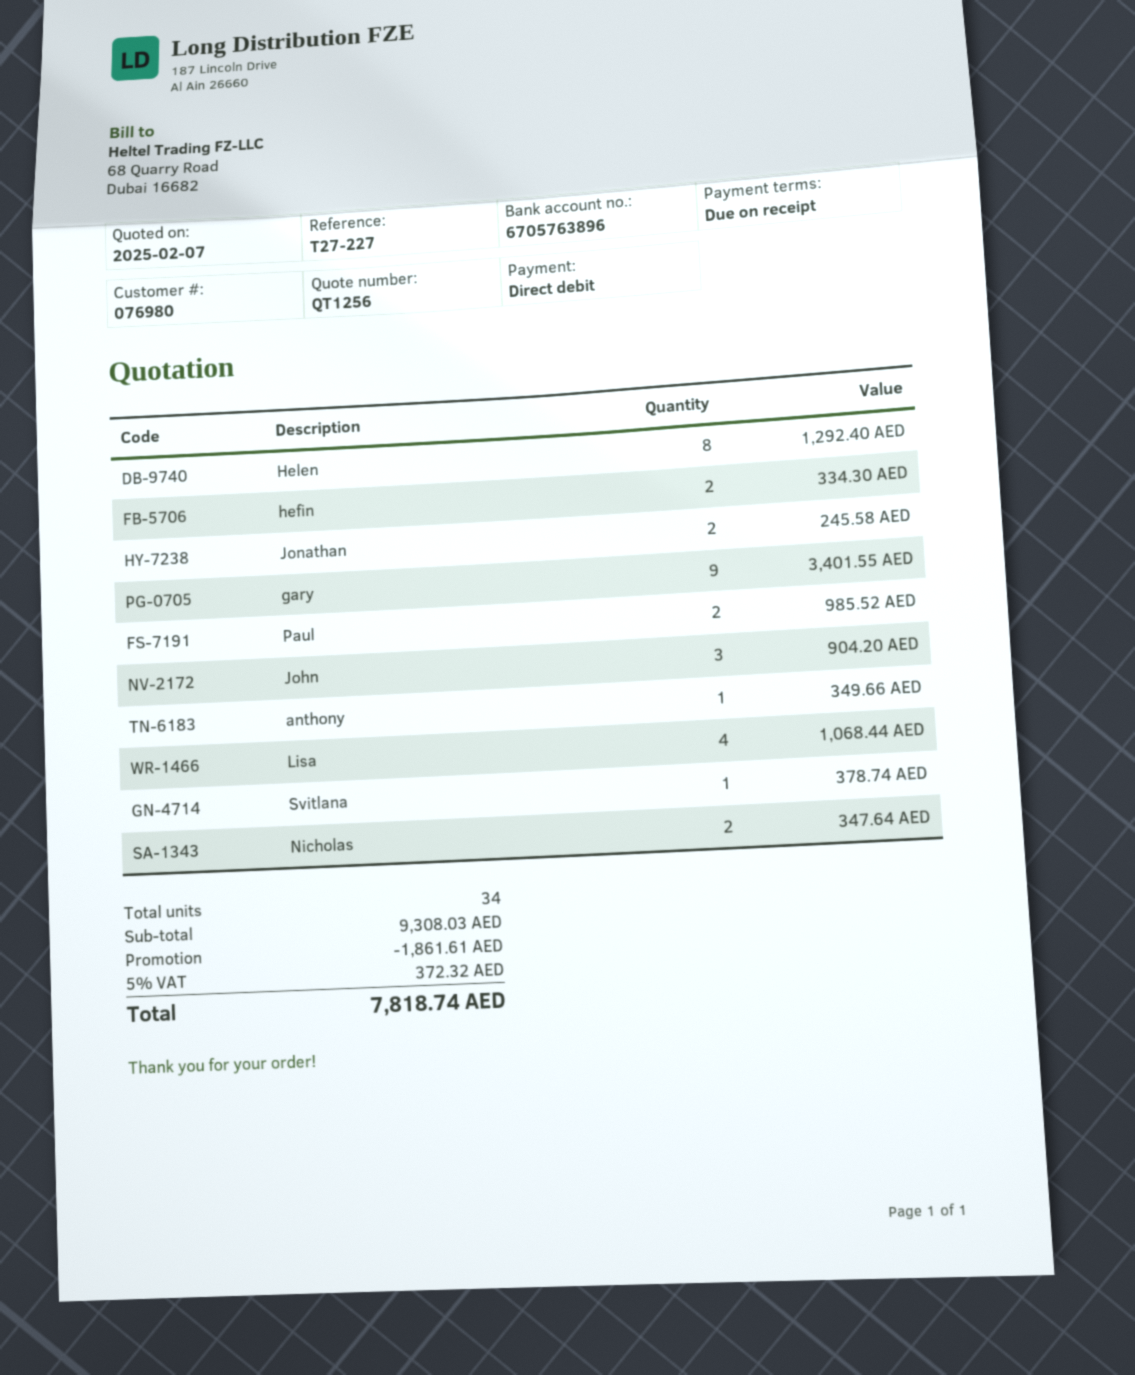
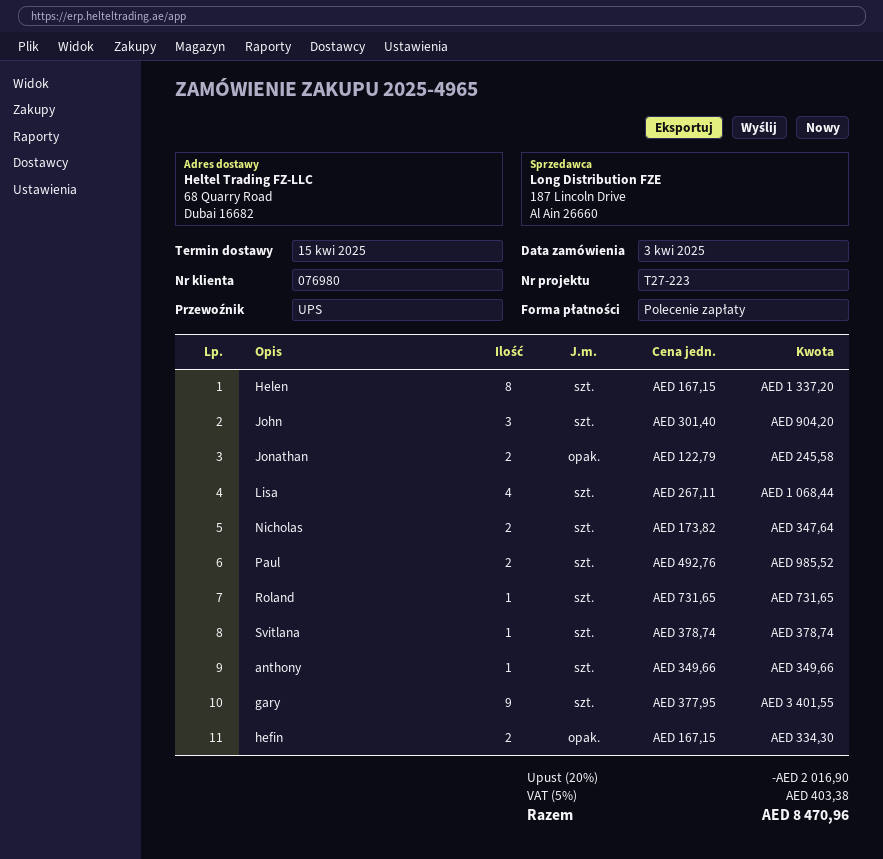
reference: T27-227 -> T27-223
Helen: 8 for 1292.40 -> 8 for 1337.20
Roland: none -> 1 for 731.65
discount: 1861.61 -> 2016.90
tax: 5% = 372.32 -> 5% = 403.38
total: 7818.74 -> 8470.96

